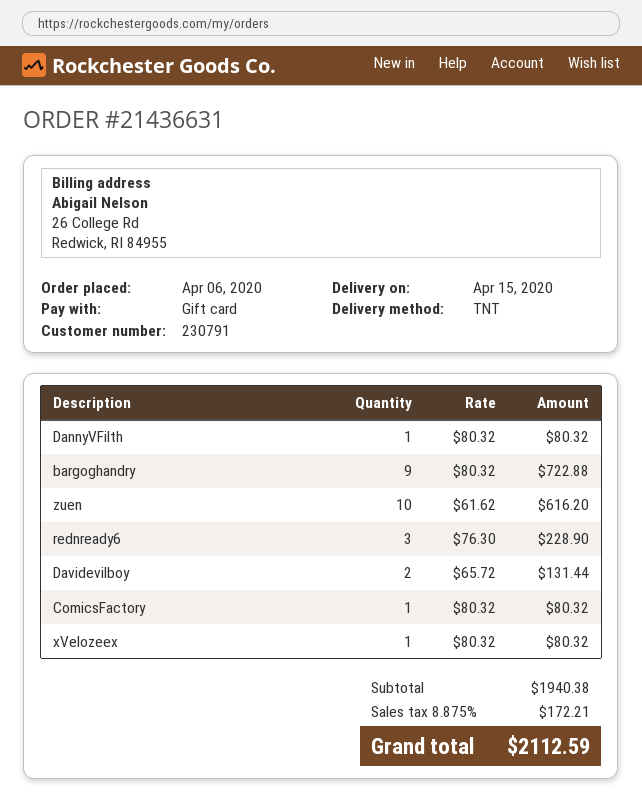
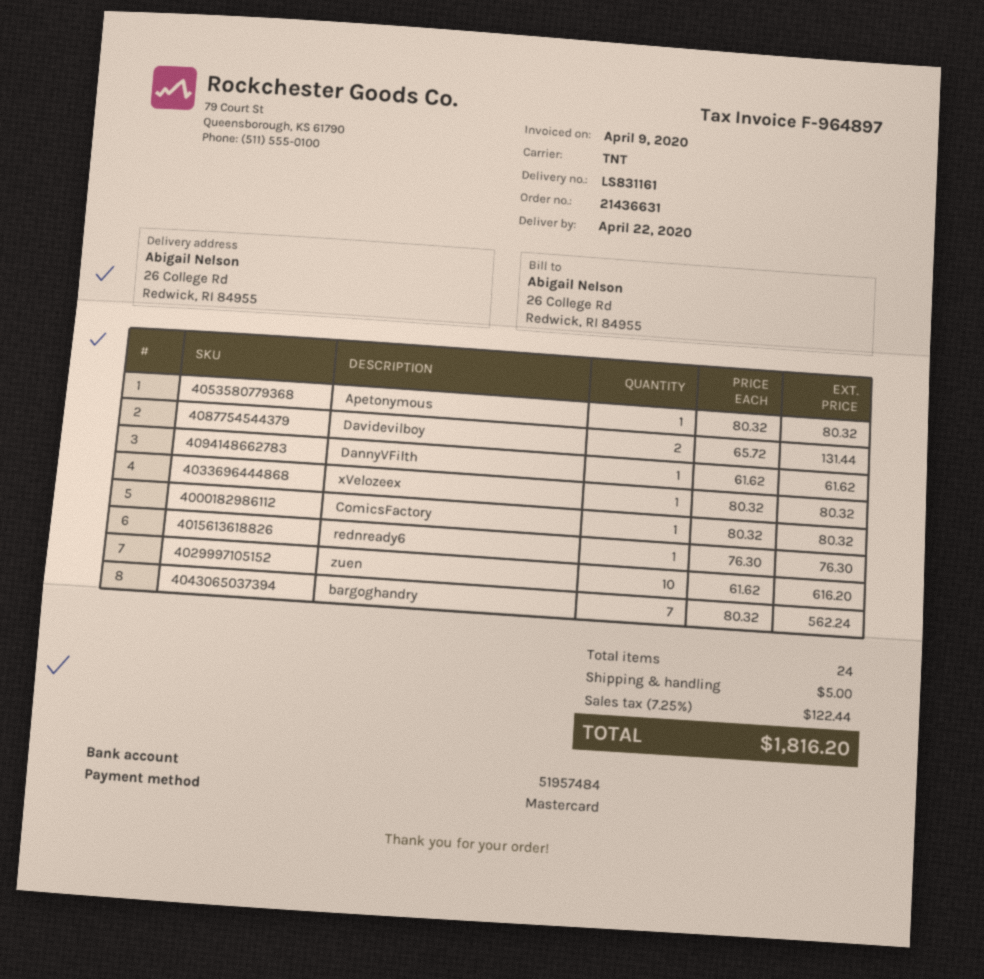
delivery date: 2020-04-15 -> 2020-04-22
payment method: gift card -> Mastercard
DannyVFilth: 1 x 80.32 = 80.32 -> 1 x 61.62 = 61.62
bargoghandry: 9 x 80.32 = 722.88 -> 7 x 80.32 = 562.24
rednready6: 3 x 76.30 = 228.90 -> 1 x 76.30 = 76.30
Apetonymous: none -> 1 x 80.32 = 80.32
shipping: none -> 5.00
tax: 8.875% = 172.21 -> 7.25% = 122.44
total: 2112.59 -> 1816.20

